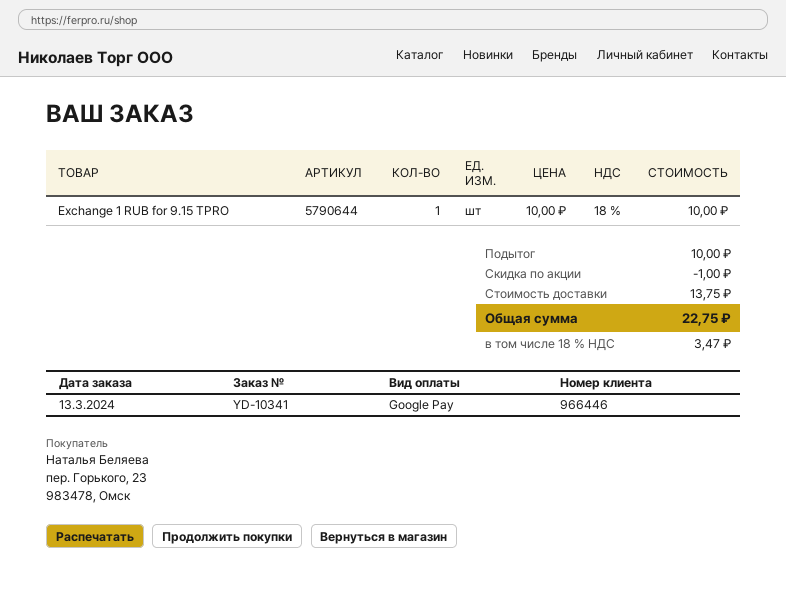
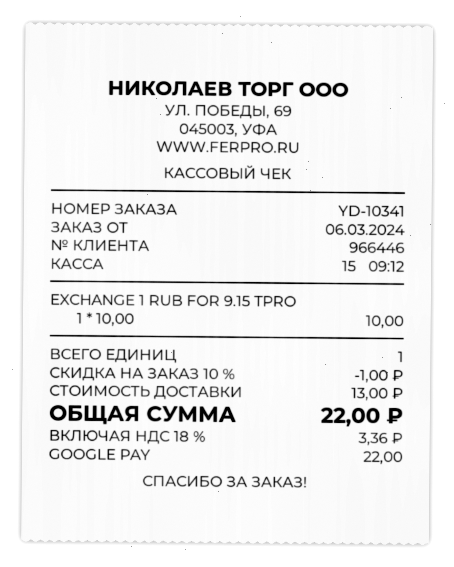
order date: 2024-03-13 -> 2024-03-06
shipping: 13.75 -> 13.00
tax: 18% = 3.47 -> 18% = 3.36
total: 22.75 -> 22.00

